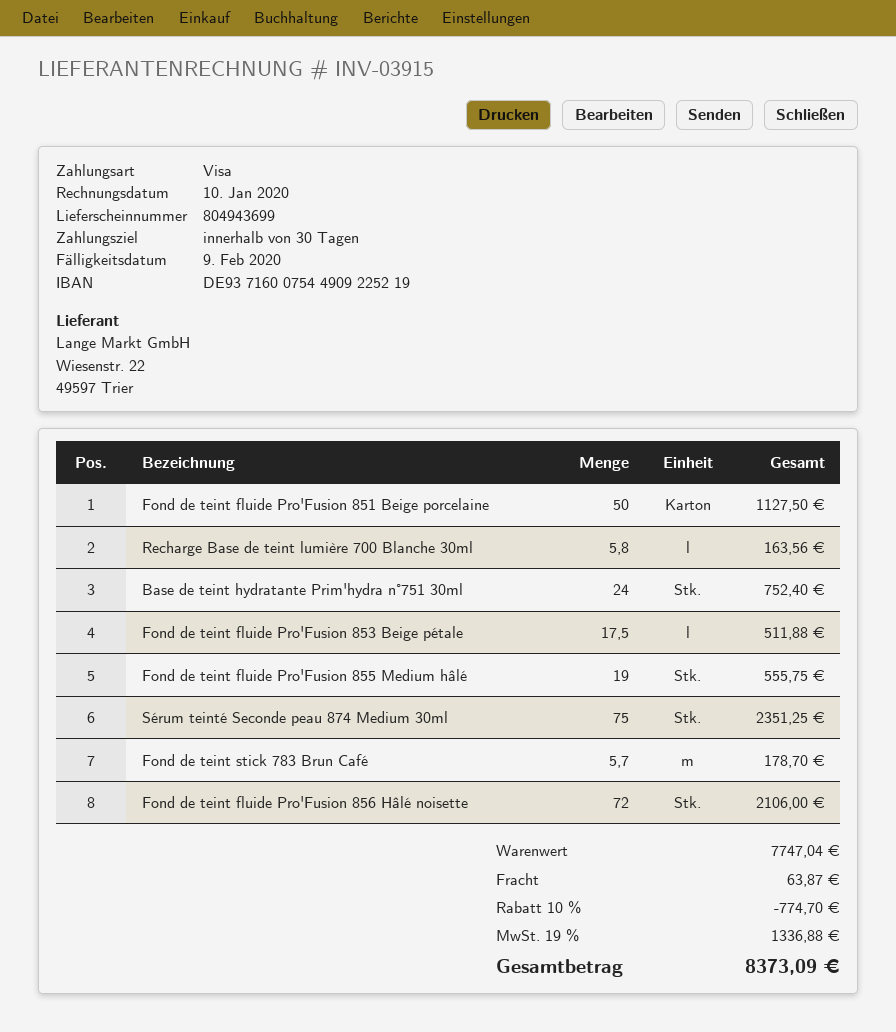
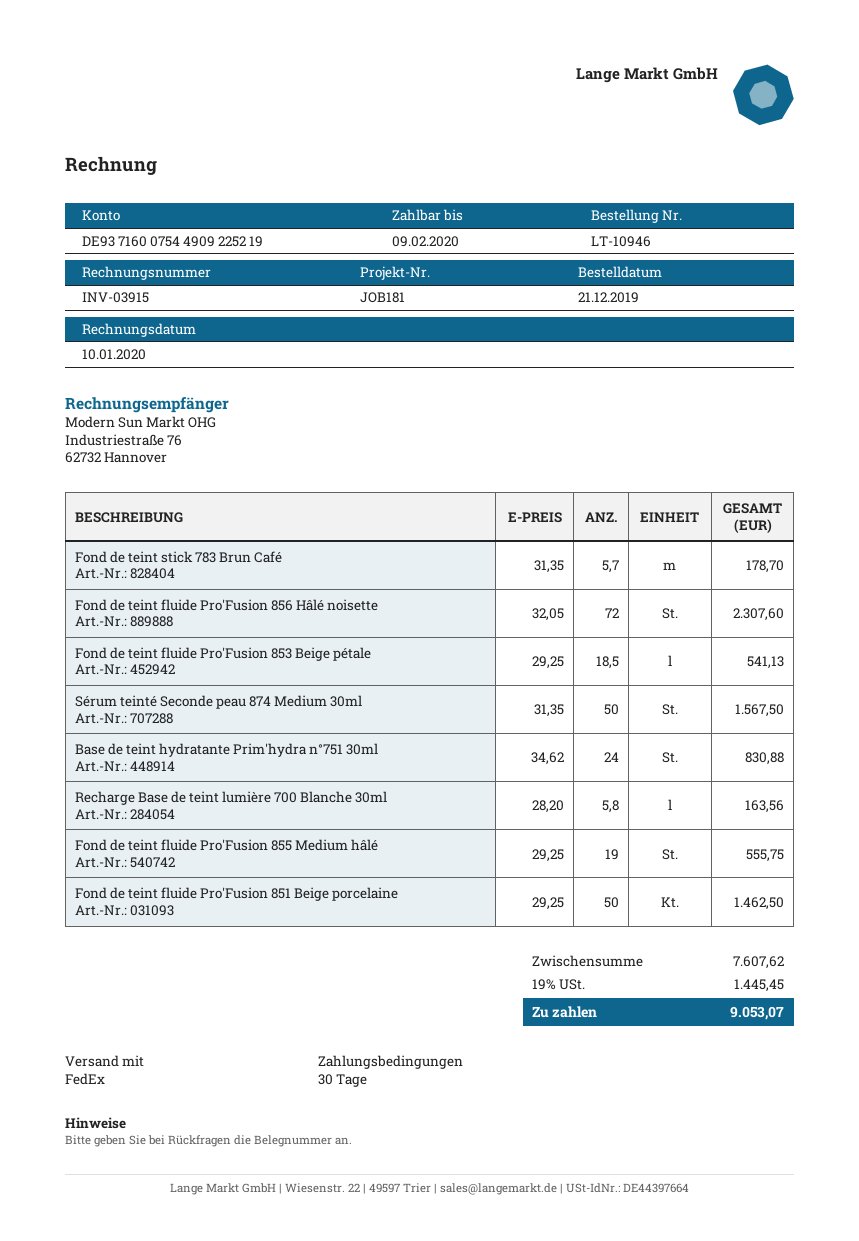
Fond de teint fluide Pro'Fusion 851 Beige porcelaine: 50 for 1127.50 -> 50 for 1462.50
Base de teint hydratante Prim'hydra n°751 30ml: 24 for 752.40 -> 24 for 830.88
Fond de teint fluide Pro'Fusion 853 Beige pétale: 17.5 for 511.88 -> 18.5 for 541.13
Sérum teinté Seconde peau 874 Medium 30ml: 75 for 2351.25 -> 50 for 1567.50
Fond de teint fluide Pro'Fusion 856 Hâlé noisette: 72 for 2106.00 -> 72 for 2307.60
subtotal: 7747.04 -> 7607.62
discount: 10% = 774.70 -> none
shipping: 63.87 -> none
tax: 19% = 1336.88 -> 19% = 1445.45
total: 8373.09 -> 9053.07

